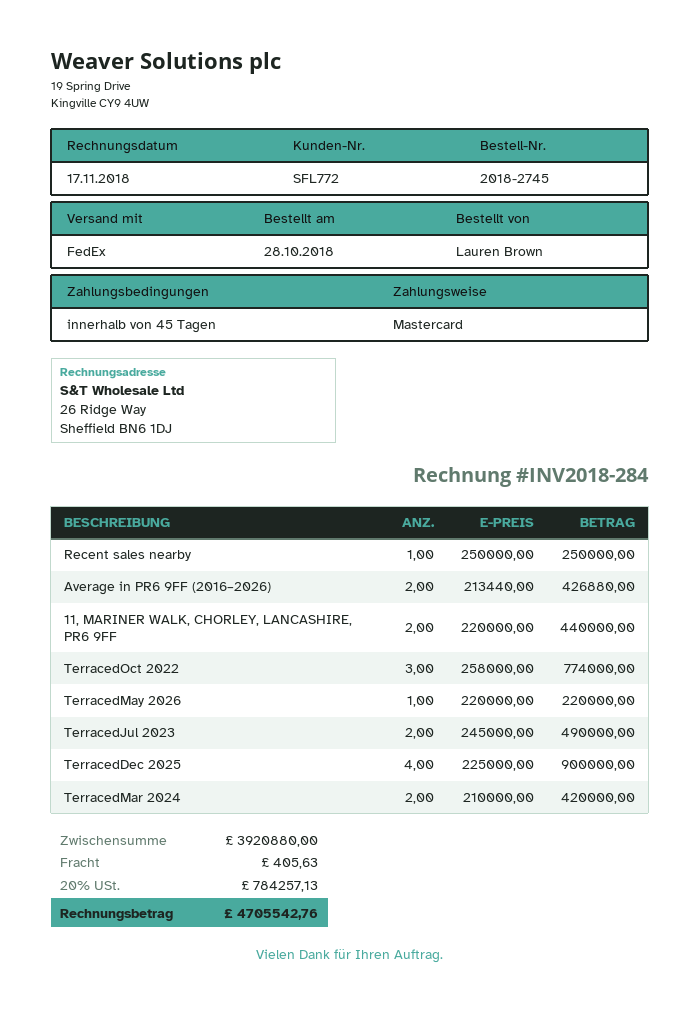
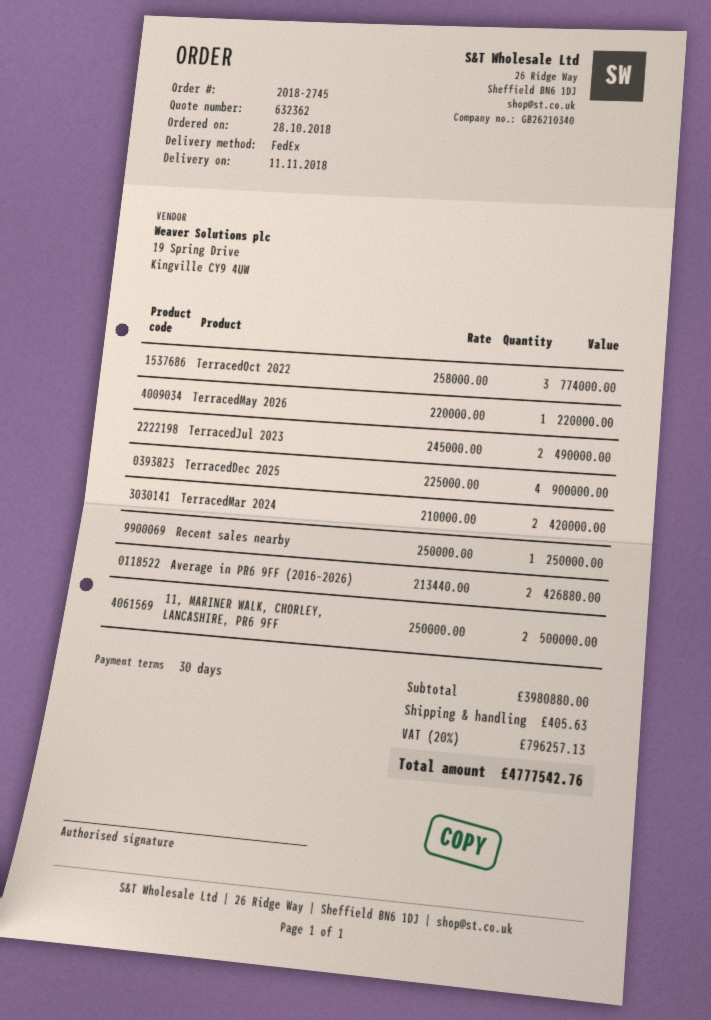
payment terms: 45 days -> 30 days
11, MARINER WALK, CHORLEY, LANCASHIRE, PR6 9FF: 2 x 220000.00 = 440000.00 -> 2 x 250000.00 = 500000.00
subtotal: 3920880.00 -> 3980880.00
tax: 20% = 784257.13 -> 20% = 796257.13
total: 4705542.76 -> 4777542.76

